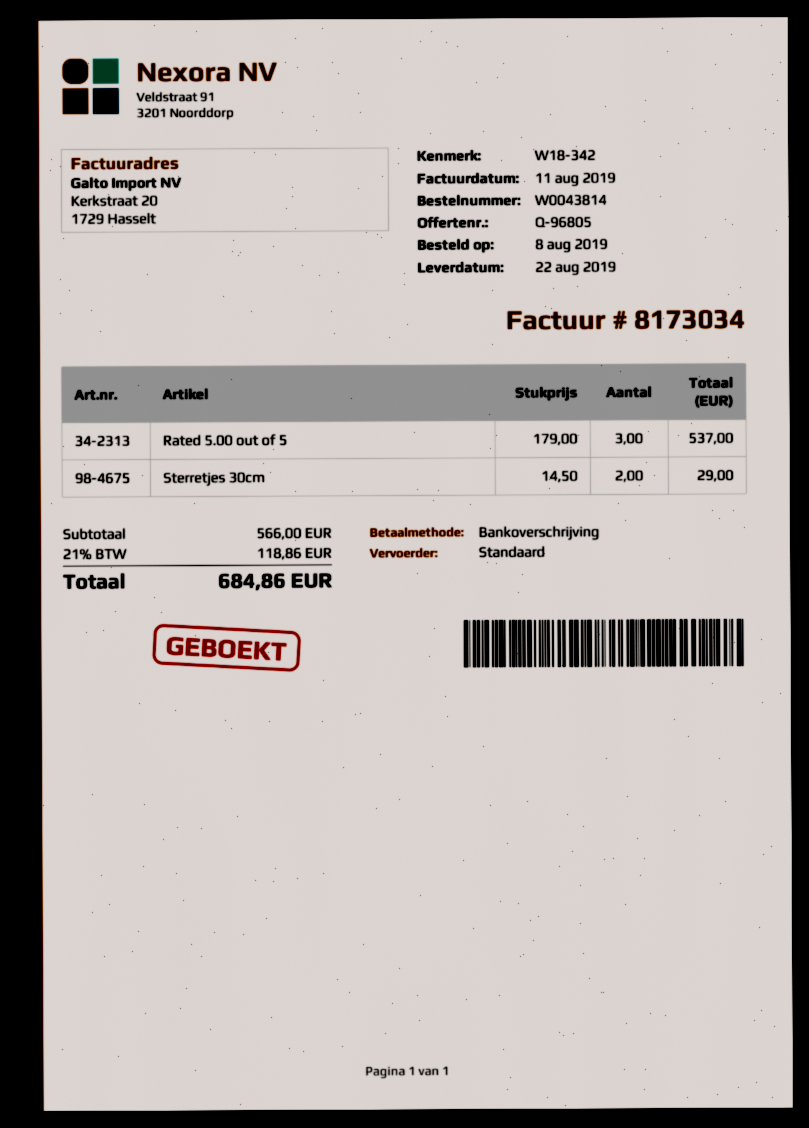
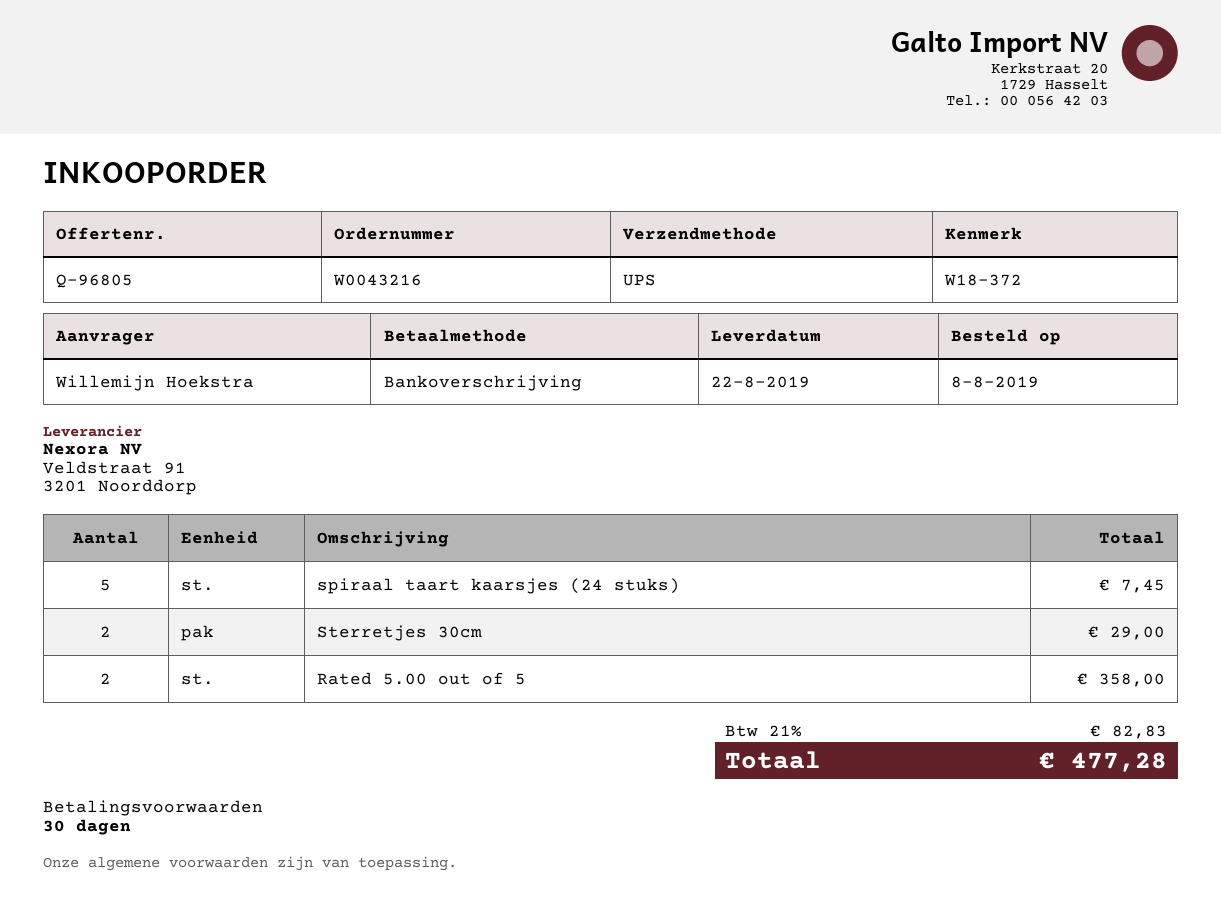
order number: W0043814 -> W0043216
reference: W18-342 -> W18-372
shipping method: standard -> UPS
Rated 5.00 out of 5: 3 for 537.00 -> 2 for 358.00
spiraal taart kaarsjes (24 stuks): none -> 5 for 7.45
tax: 21% = 118.86 -> 21% = 82.83
total: 684.86 -> 477.28

